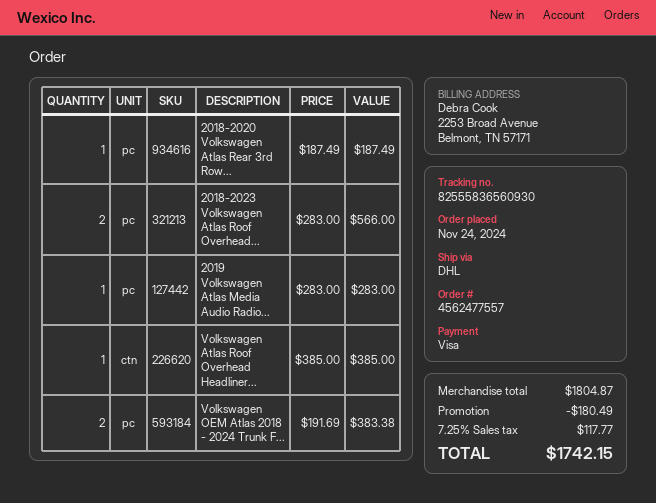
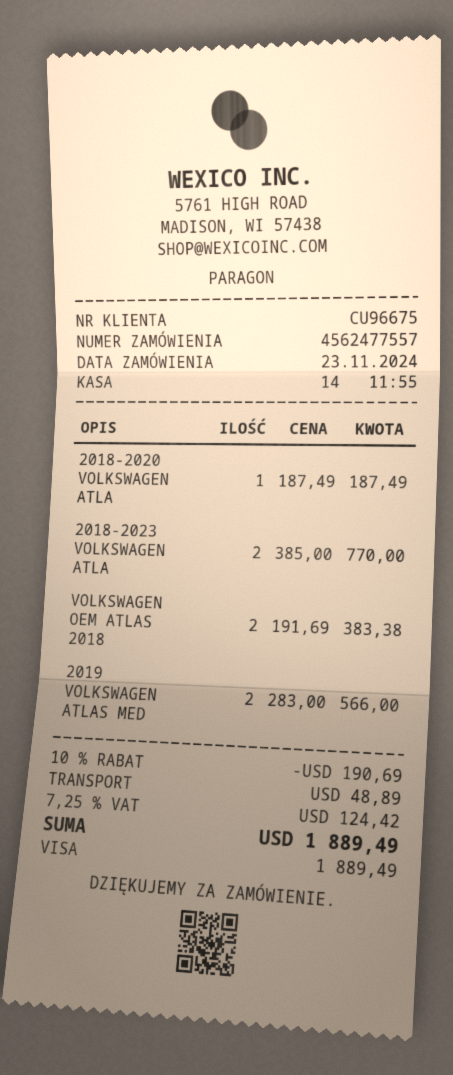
order date: 2024-11-24 -> 2024-11-23
2018-2023 Volkswagen Atlas Roof Overhead...: 2 x 283.00 = 566.00 -> 2 x 385.00 = 770.00
2019 Volkswagen Atlas Media Audio Radio...: 1 x 283.00 = 283.00 -> 2 x 283.00 = 566.00
Volkswagen Atlas Roof Overhead Headliner...: 1 x 385.00 = 385.00 -> none
discount: 180.49 -> 190.69
shipping: none -> 48.89
tax: 7.25% = 117.77 -> 7.25% = 124.42
total: 1742.15 -> 1889.49

